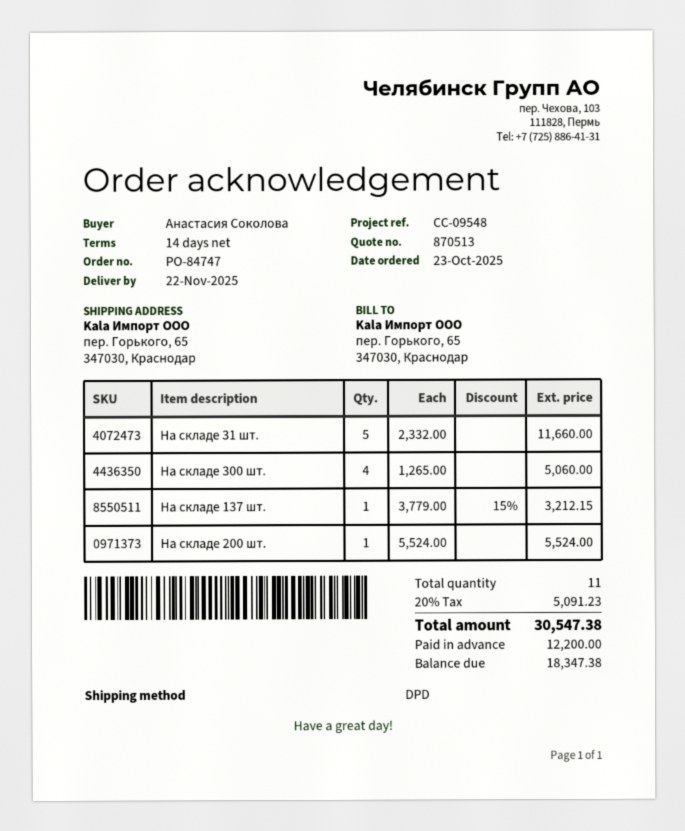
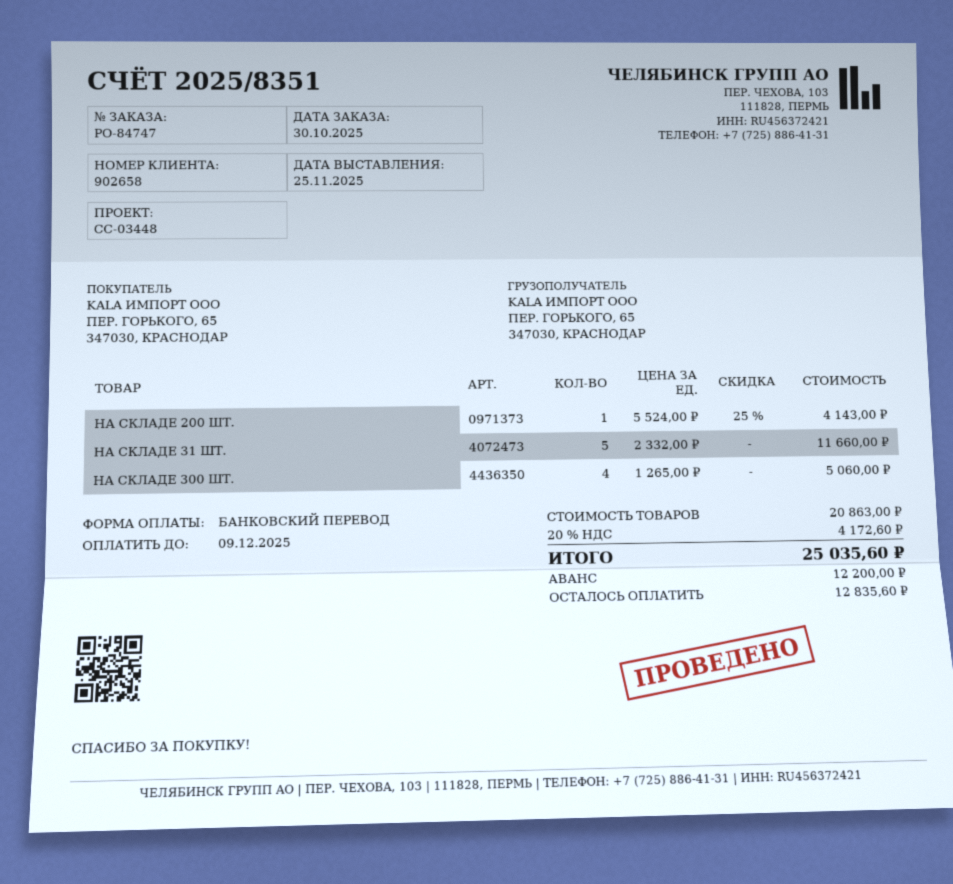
order date: 2025-10-23 -> 2025-10-30
reference: CC-09548 -> CC-03448
На складе 137 шт.: 1 x 3779.00 - 15% = 3212.15 -> none
На складе 200 шт.: 1 x 5524.00 = 5524.00 -> 1 x 5524.00 - 25% = 4143.00
tax: 20% = 5091.23 -> 20% = 4172.60
total: 30547.38 -> 25035.60
balance: 18347.38 -> 12835.60

